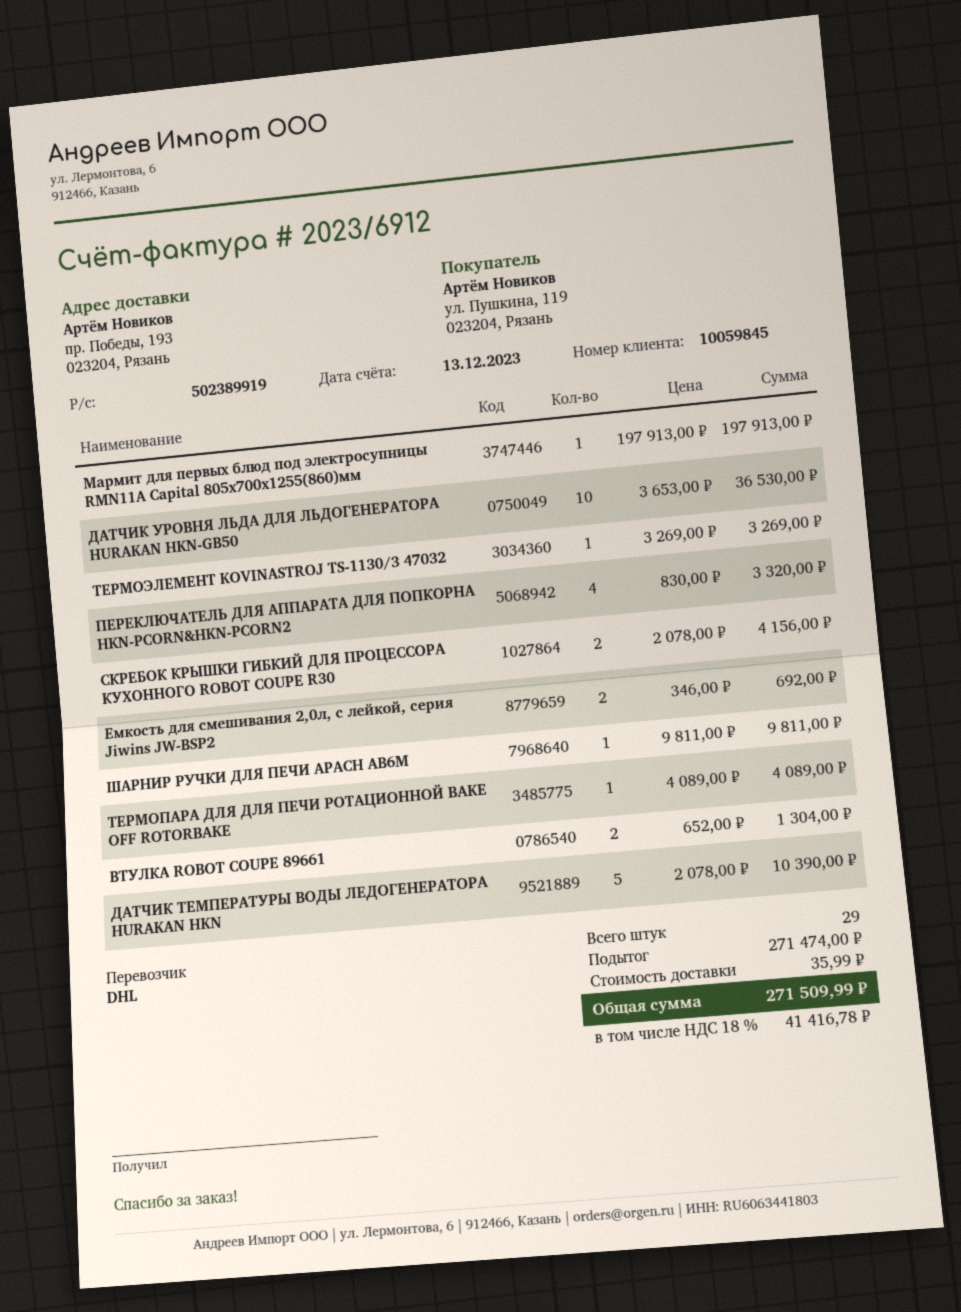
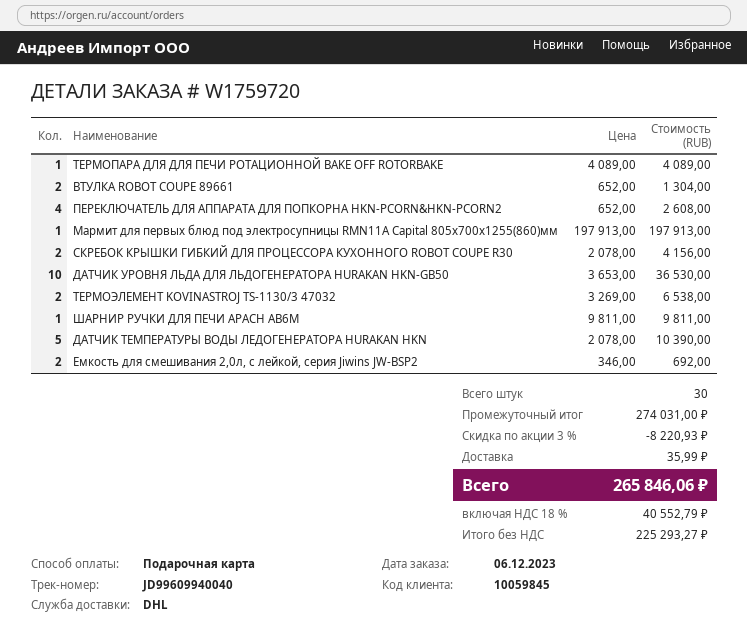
ТЕРМОЭЛЕМЕНТ KOVINASTROJ TS-1130/3 47032: 1 x 3269.00 = 3269.00 -> 2 x 3269.00 = 6538.00
ПЕРЕКЛЮЧАТЕЛЬ ДЛЯ АППАРАТА ДЛЯ ПОПКОРНА HKN-PCORN&HKN-PCORN2: 4 x 830.00 = 3320.00 -> 4 x 652.00 = 2608.00
total quantity: 29 -> 30
subtotal: 271474.00 -> 274031.00
discount: none -> 3% = 8220.93
tax: 18% = 41416.78 -> 18% = 40552.79
total: 271509.99 -> 265846.06

